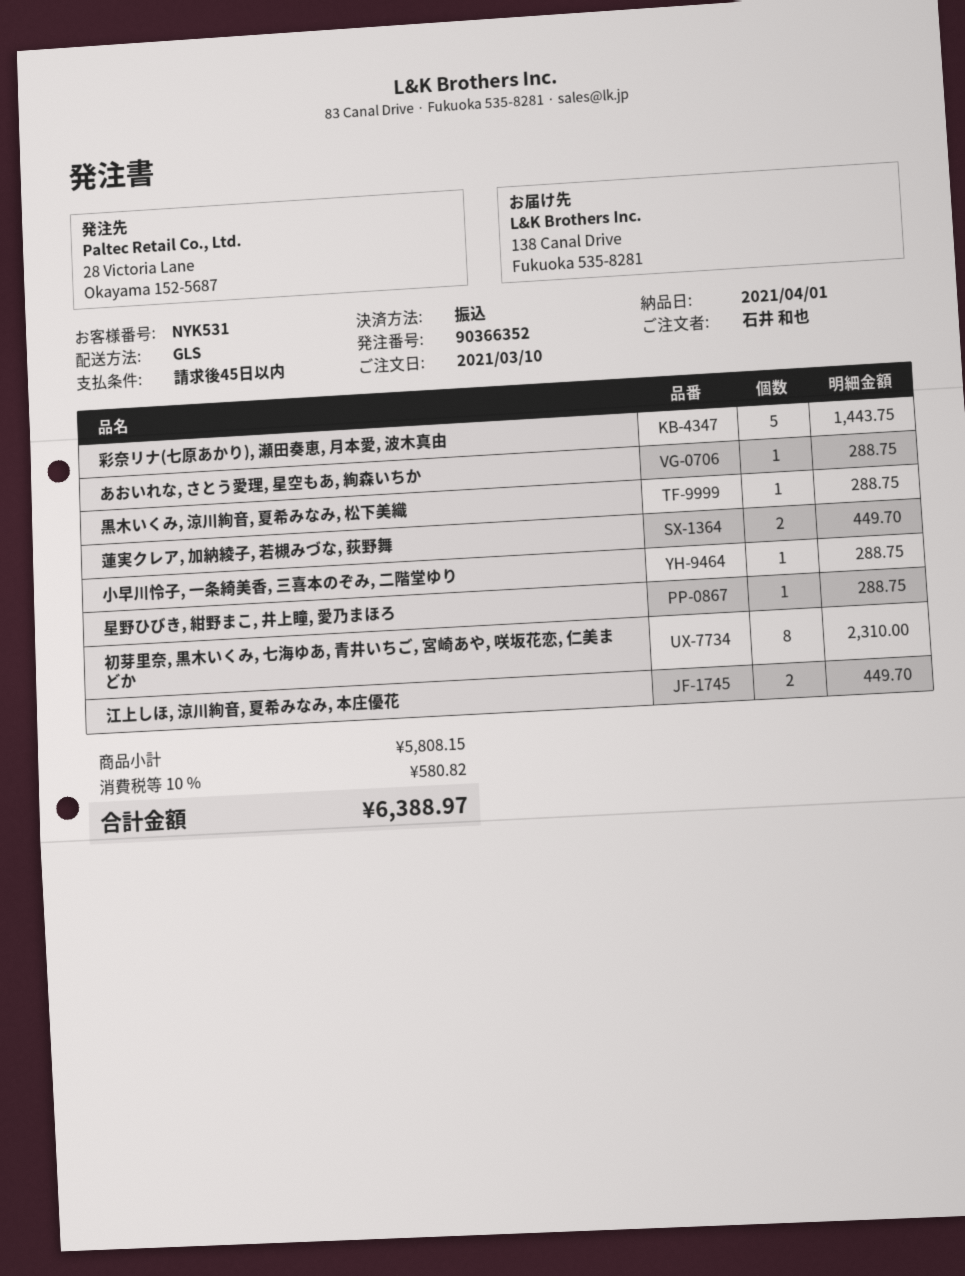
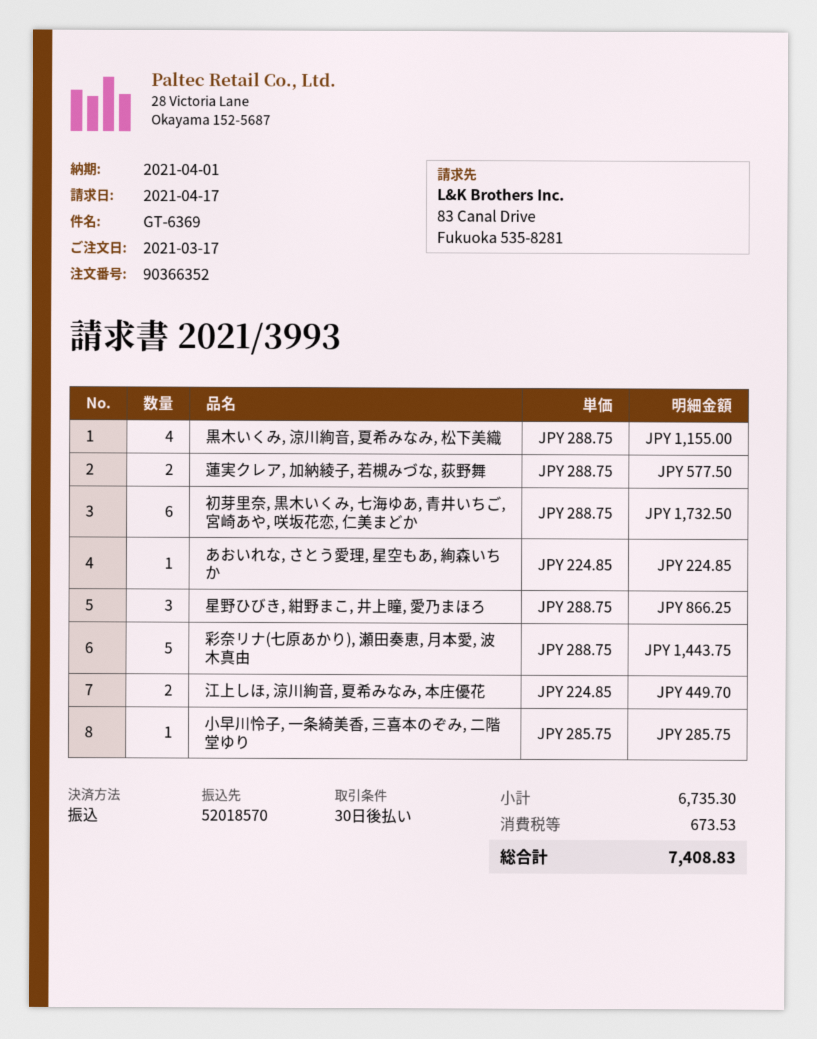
order date: 2021-03-10 -> 2021-03-17
payment terms: 45 days -> 30 days
あおいれな, さとう愛理, 星空もあ, 絢森いちか: 1 for 288.75 -> 1 for 224.85
黒木いくみ, 涼川絢音, 夏希みなみ, 松下美織: 1 for 288.75 -> 4 for 1155.00
蓮実クレア, 加納綾子, 若槻みづな, 荻野舞: 2 for 449.70 -> 2 for 577.50
小早川怜子, 一条綺美香, 三喜本のぞみ, 二階堂ゆり: 1 for 288.75 -> 1 for 285.75
星野ひびき, 紺野まこ, 井上瞳, 愛乃まほろ: 1 for 288.75 -> 3 for 866.25
初芽里奈, 黒木いくみ, 七海ゆあ, 青井いちご, 宮崎あや, 咲坂花恋, 仁美まどか: 8 for 2310.00 -> 6 for 1732.50
subtotal: 5808.15 -> 6735.30
tax: 580.82 -> 673.53
total: 6388.97 -> 7408.83

